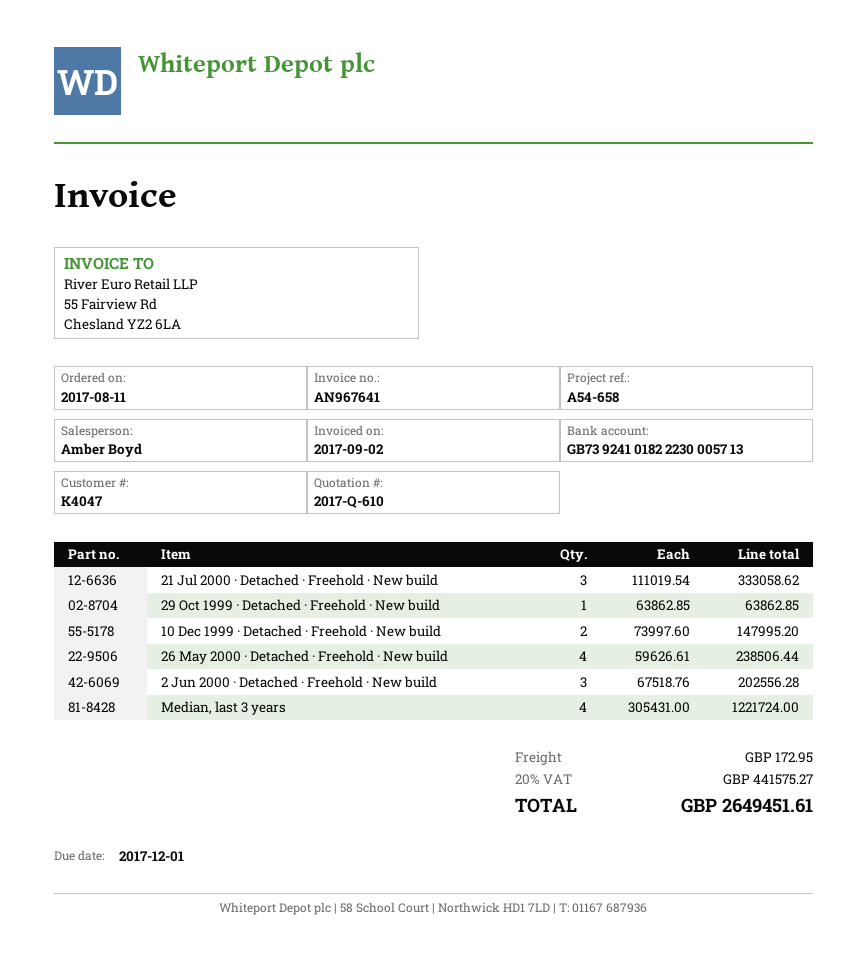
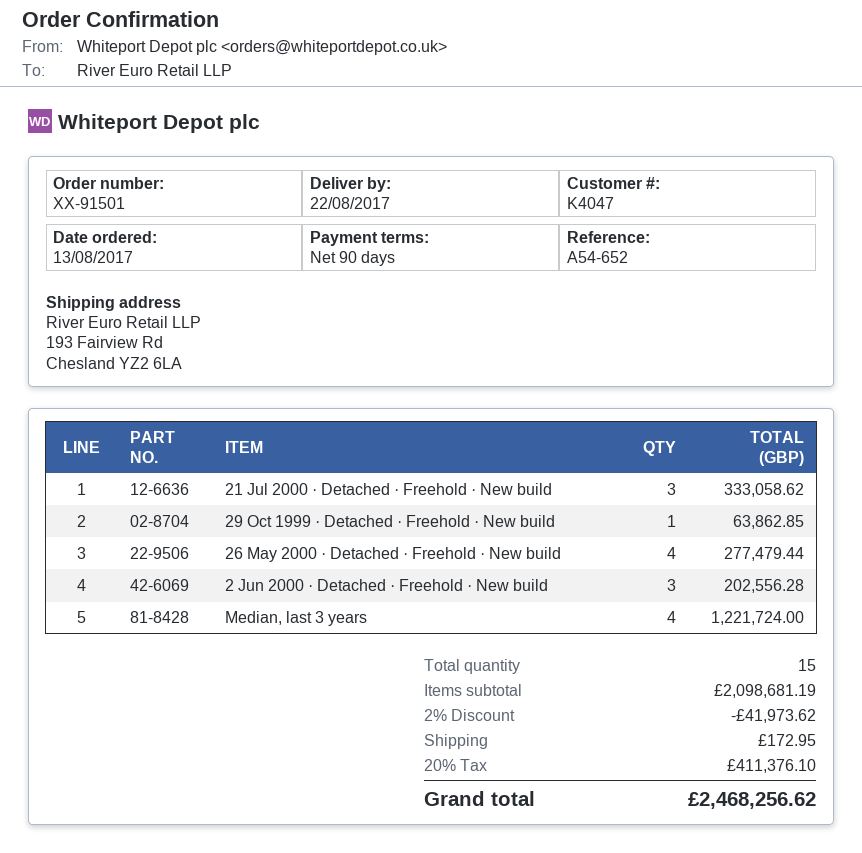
order date: 2017-08-11 -> 2017-08-13
reference: A54-658 -> A54-652
10 Dec 1999 · Detached · Freehold · New build: 2 for 147995.20 -> none
26 May 2000 · Detached · Freehold · New build: 4 for 238506.44 -> 4 for 277479.44
discount: none -> 2% = 41973.62
tax: 20% = 441575.27 -> 20% = 411376.10
total: 2649451.61 -> 2468256.62

